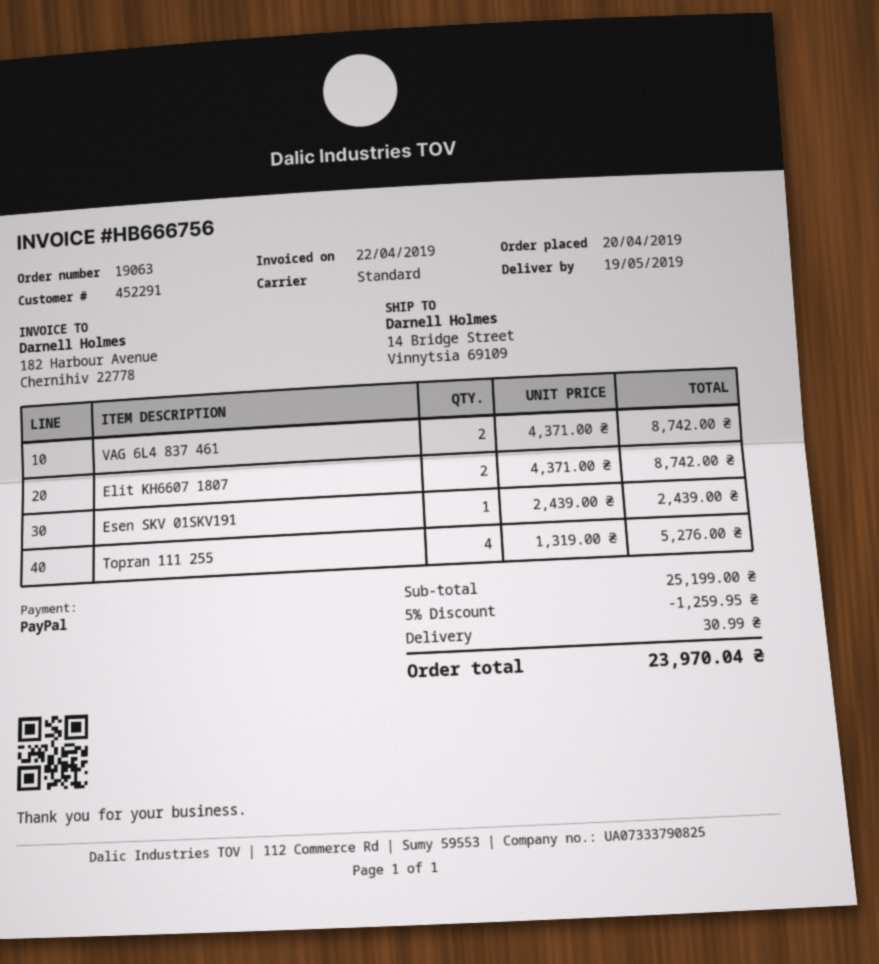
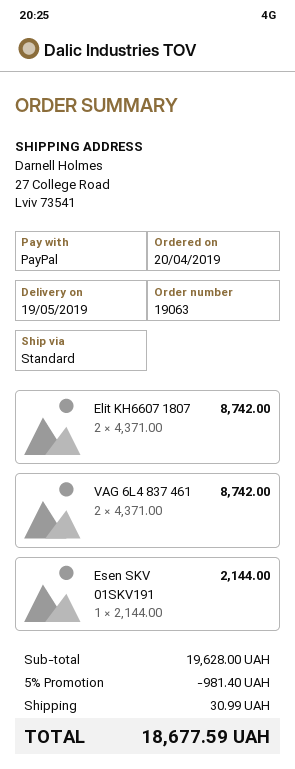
ship to: 14 Bridge Street, Vinnytsia 69109 -> 27 College Road, Lviv 73541
Esen SKV 01SKV191: 1 x 2439.00 = 2439.00 -> 1 x 2144.00 = 2144.00
Topran 111 255: 4 x 1319.00 = 5276.00 -> none
subtotal: 25199.00 -> 19628.00
discount: 5% = 1259.95 -> 5% = 981.40
total: 23970.04 -> 18677.59

